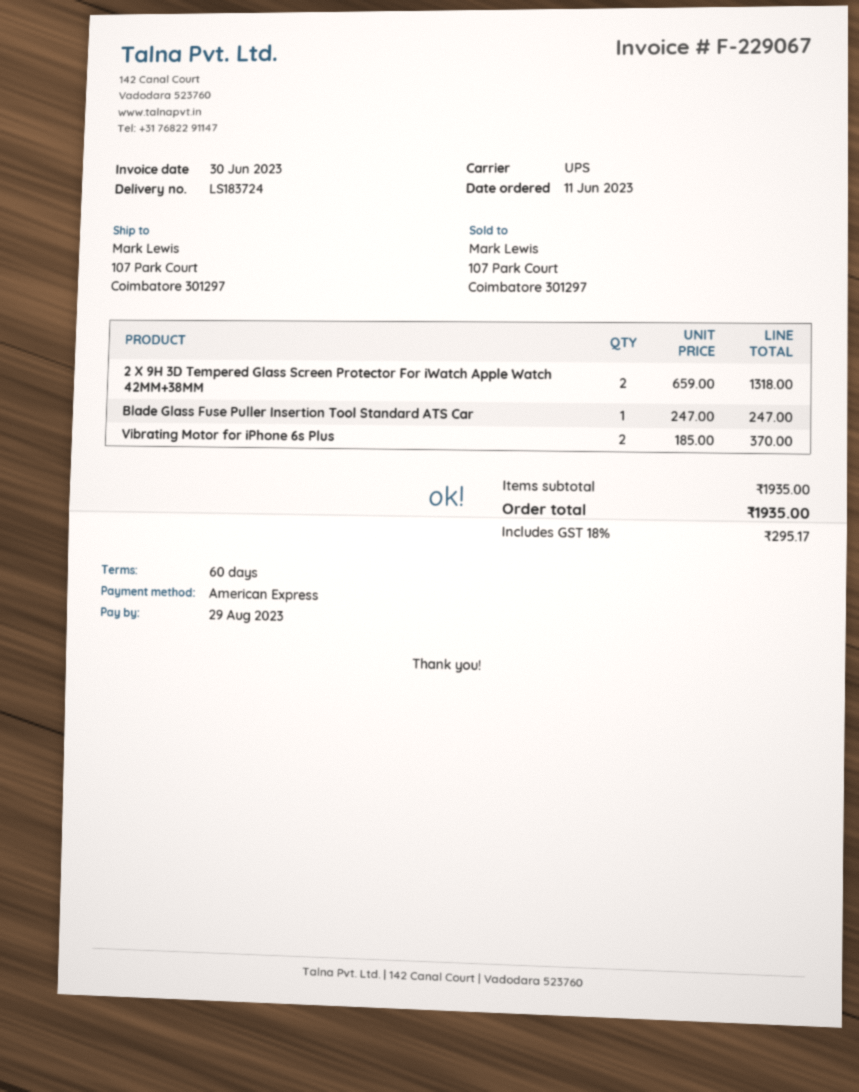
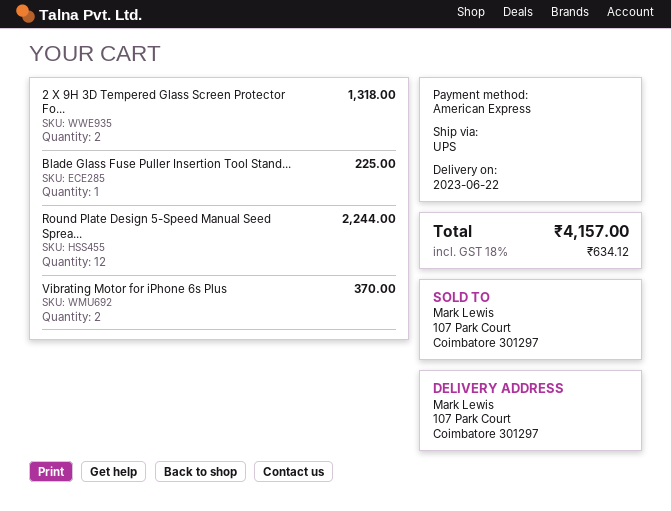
Blade Glass Fuse Puller Insertion Tool Standard ATS Car: 1 for 247.00 -> 1 for 225.00
Round Plate Design 5-Speed Manual Seed Sprea...: none -> 12 for 2244.00
tax: 18% = 295.17 -> 18% = 634.12
total: 1935.00 -> 4157.00

